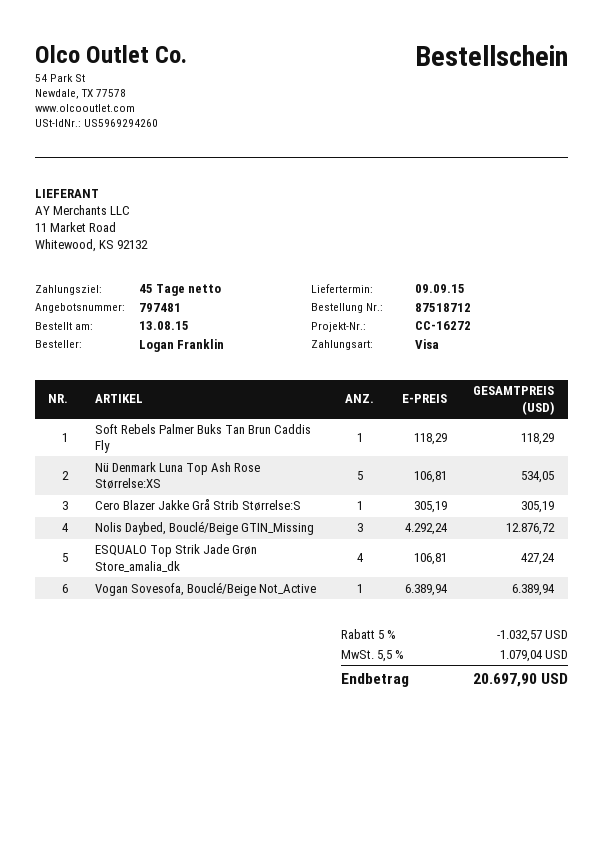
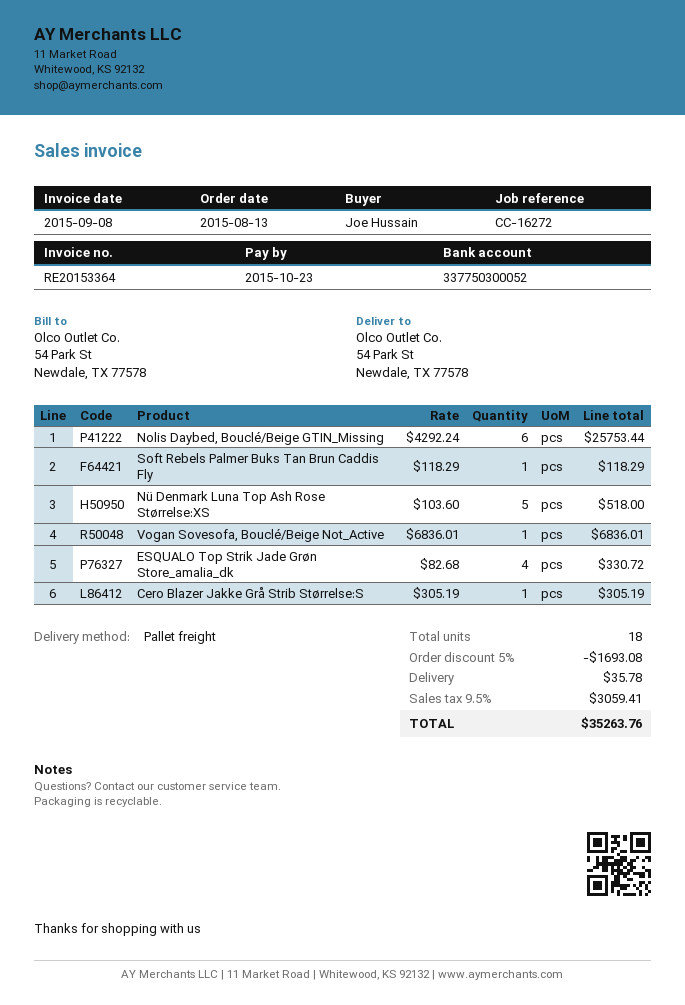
ordered by: Logan Franklin -> Joe Hussain
Nü Denmark Luna Top Ash Rose Størrelse:XS: 5 x 106.81 = 534.05 -> 5 x 103.60 = 518.00
Nolis Daybed, Bouclé/Beige GTIN_Missing: 3 x 4292.24 = 12876.72 -> 6 x 4292.24 = 25753.44
ESQUALO Top Strik Jade Grøn Store_amalia_dk: 4 x 106.81 = 427.24 -> 4 x 82.68 = 330.72
Vogan Sovesofa, Bouclé/Beige Not_Active: 1 x 6389.94 = 6389.94 -> 1 x 6836.01 = 6836.01
discount: 5% = 1032.57 -> 5% = 1693.08
shipping: none -> 35.78
tax: 5.5% = 1079.04 -> 9.5% = 3059.41
total: 20697.90 -> 35263.76

